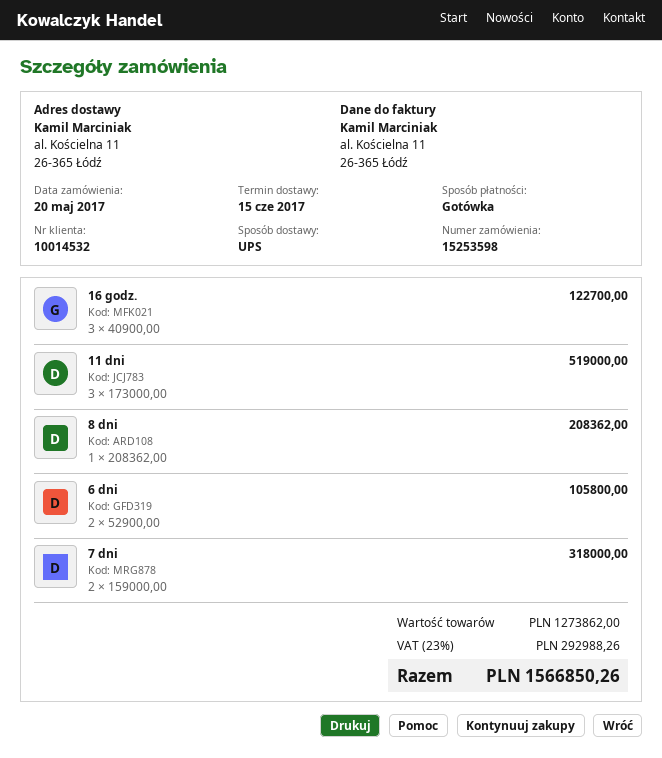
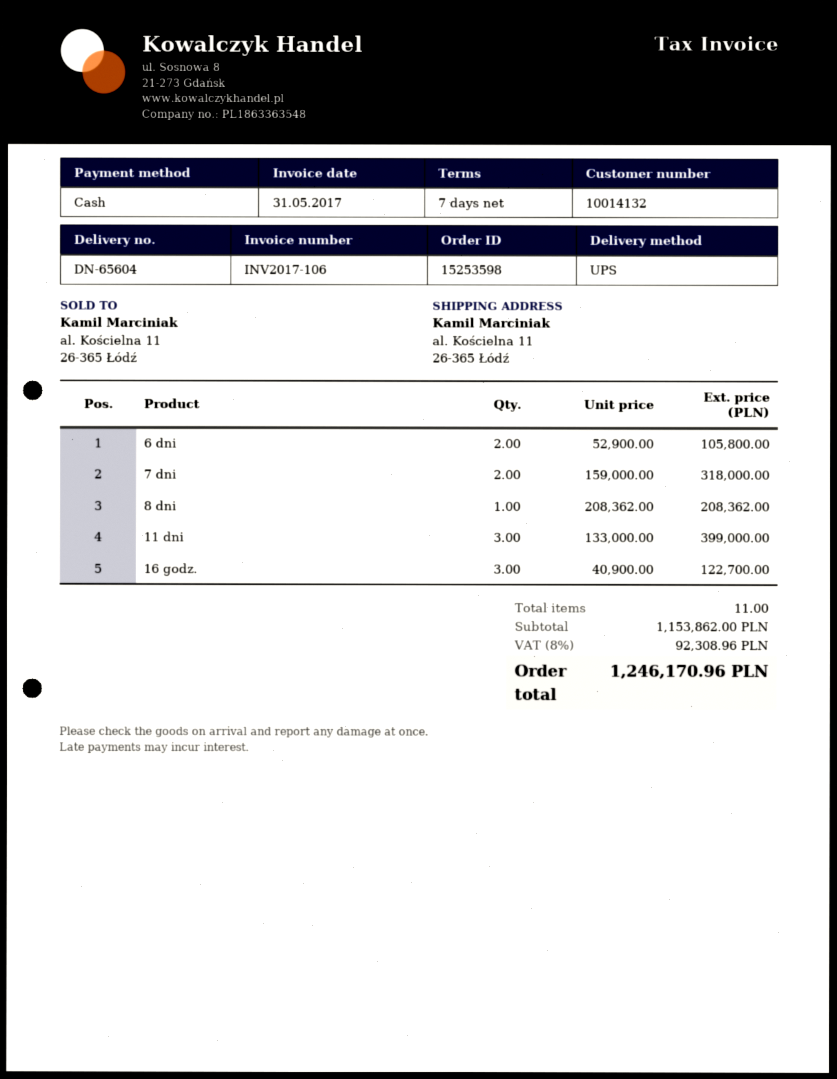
customer number: 10014532 -> 10014132
11 dni: 3 x 173000.00 = 519000.00 -> 3 x 133000.00 = 399000.00
subtotal: 1273862.00 -> 1153862.00
tax: 23% = 292988.26 -> 8% = 92308.96
total: 1566850.26 -> 1246170.96

